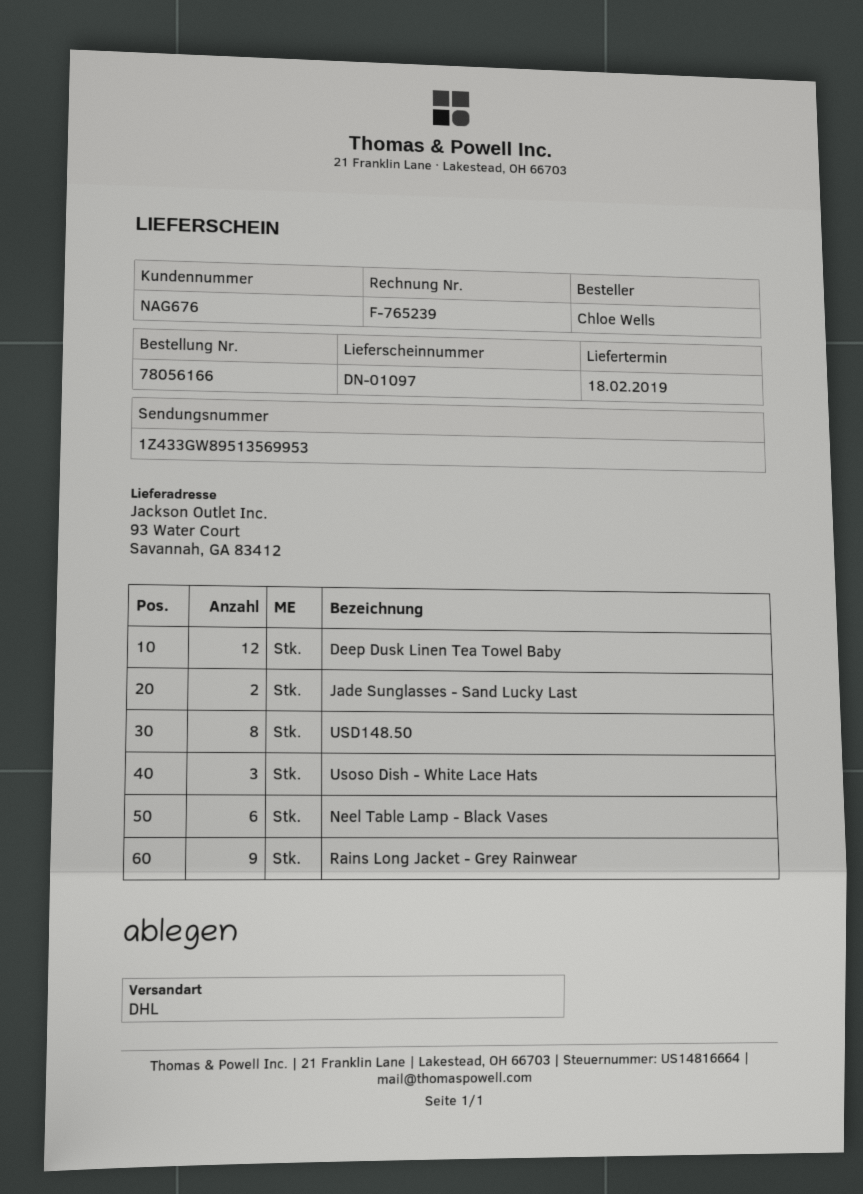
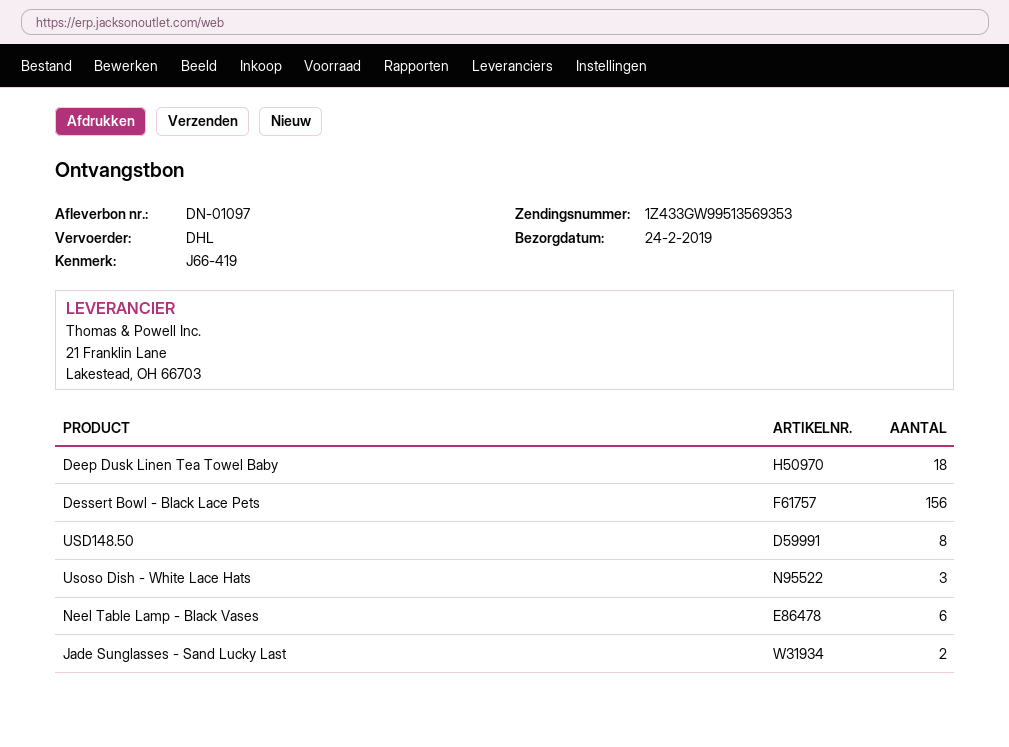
delivery date: 2019-02-18 -> 2019-02-24
tracking number: 1Z433GW89513569953 -> 1Z433GW99513569353
Deep Dusk Linen Tea Towel Baby: 12 -> 18
Rains Long Jacket - Grey Rainwear: 9 -> none
Dessert Bowl - Black Lace Pets: none -> 156

